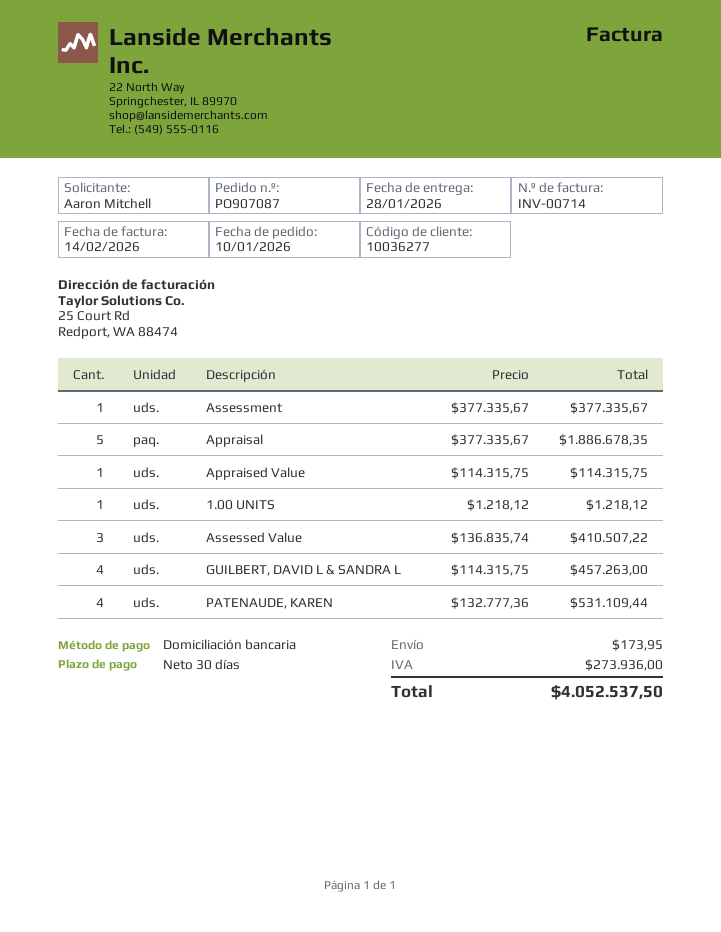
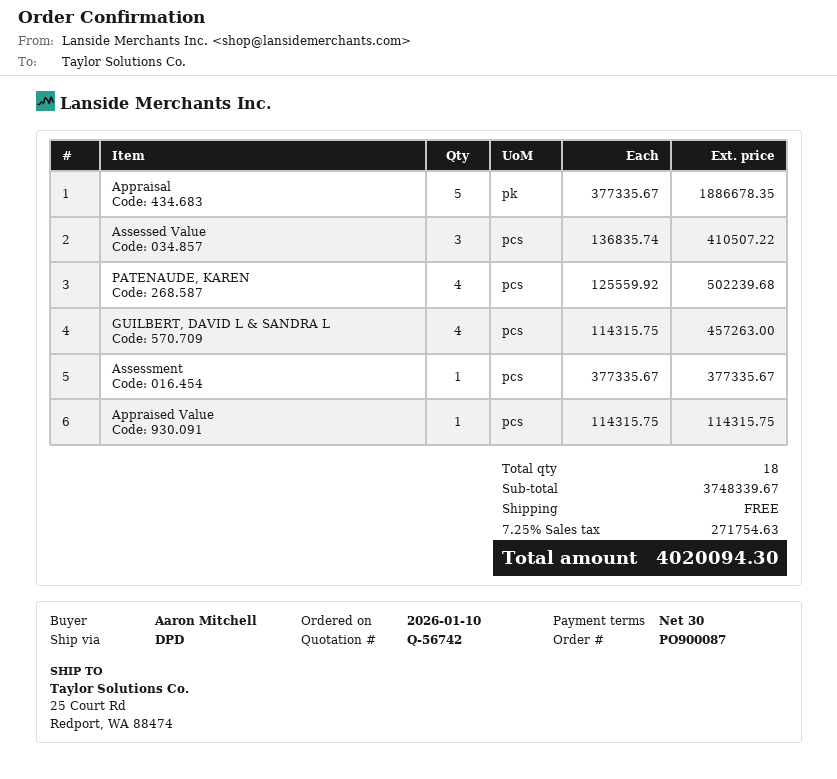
order number: PO907087 -> PO900087
1.00 UNITS: 1 x 1218.12 = 1218.12 -> none
PATENAUDE, KAREN: 4 x 132777.36 = 531109.44 -> 4 x 125559.92 = 502239.68
shipping: 173.95 -> 0.00
tax: 273936.00 -> 271754.63
total: 4052537.50 -> 4020094.30

